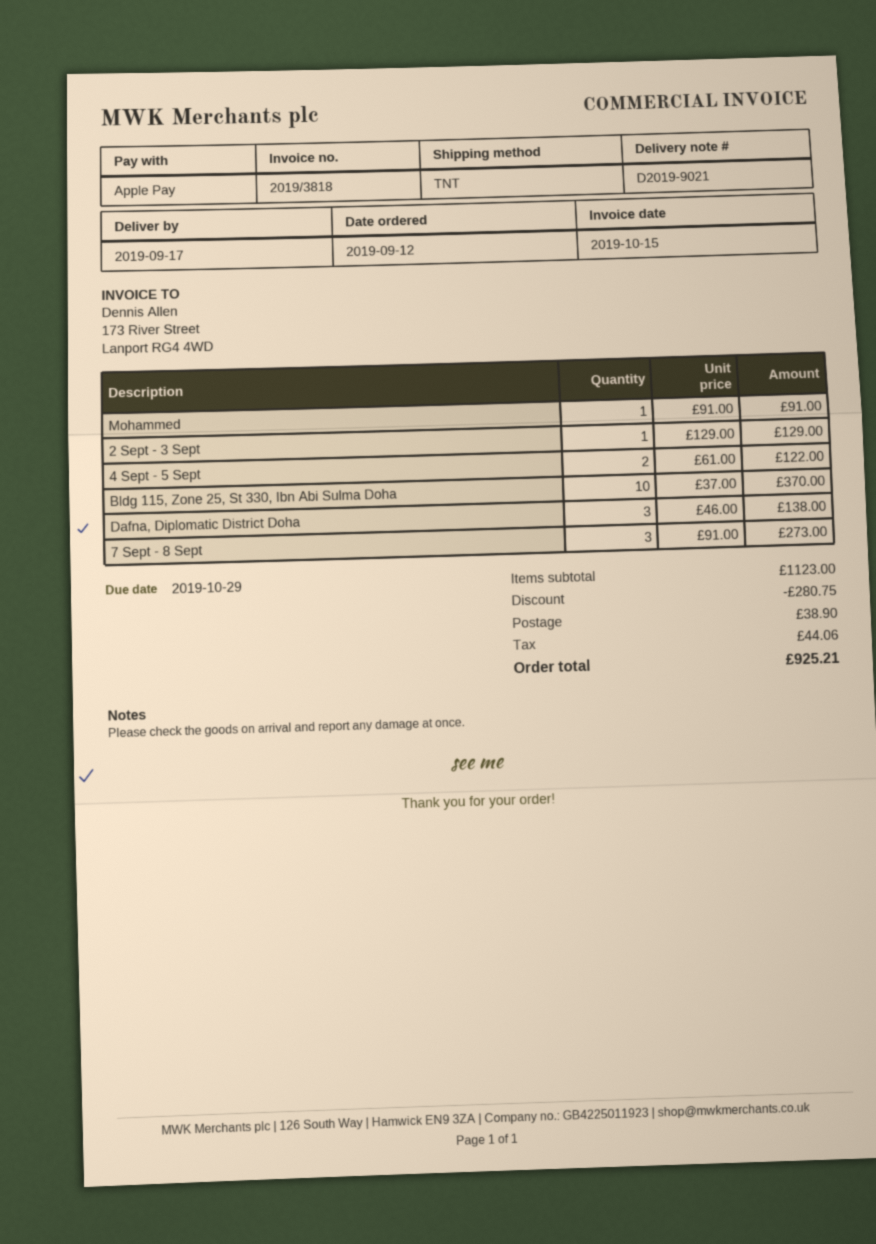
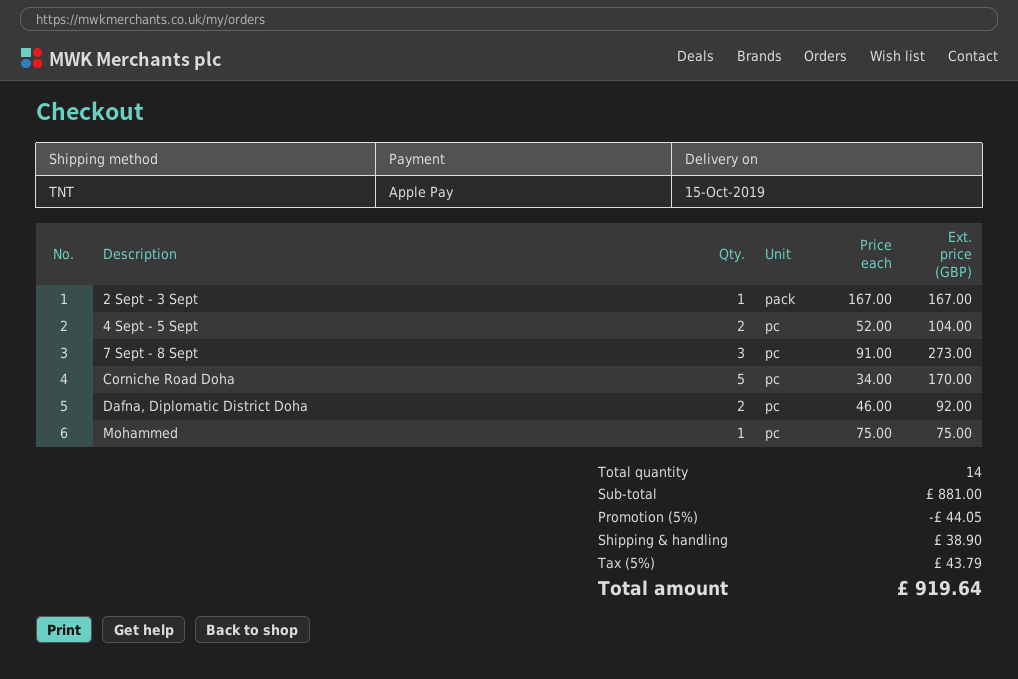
delivery date: 2019-09-17 -> 2019-10-15
Mohammed: 1 x 91.00 = 91.00 -> 1 x 75.00 = 75.00
2 Sept - 3 Sept: 1 x 129.00 = 129.00 -> 1 x 167.00 = 167.00
4 Sept - 5 Sept: 2 x 61.00 = 122.00 -> 2 x 52.00 = 104.00
Bldg 115, Zone 25, St 330, Ibn Abi Sulma Doha: 10 x 37.00 = 370.00 -> none
Dafna, Diplomatic District Doha: 3 x 46.00 = 138.00 -> 2 x 46.00 = 92.00
Corniche Road Doha: none -> 5 x 34.00 = 170.00
subtotal: 1123.00 -> 881.00
discount: 280.75 -> 44.05
tax: 44.06 -> 43.79
total: 925.21 -> 919.64

